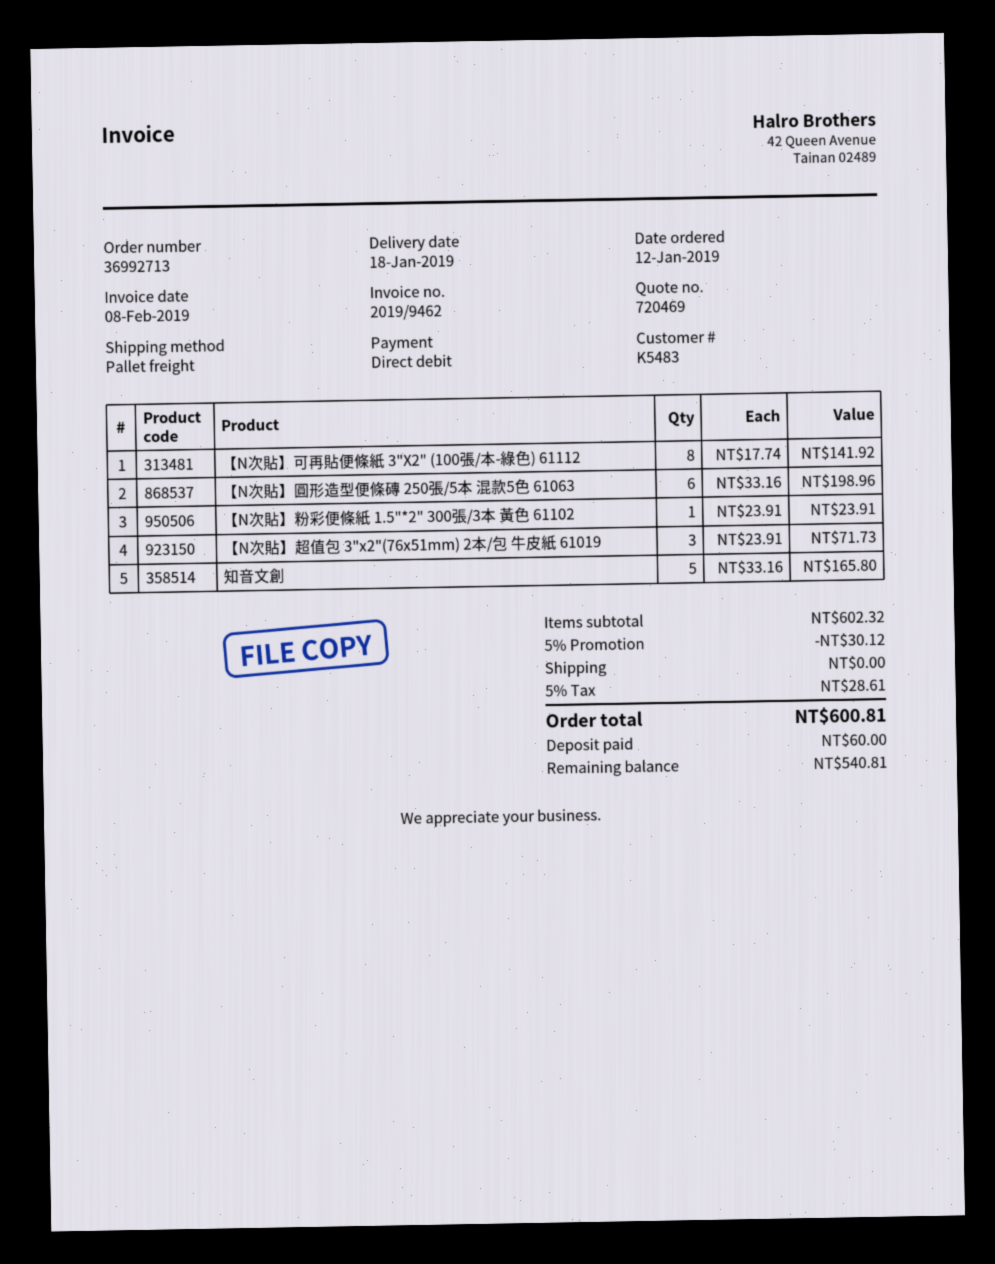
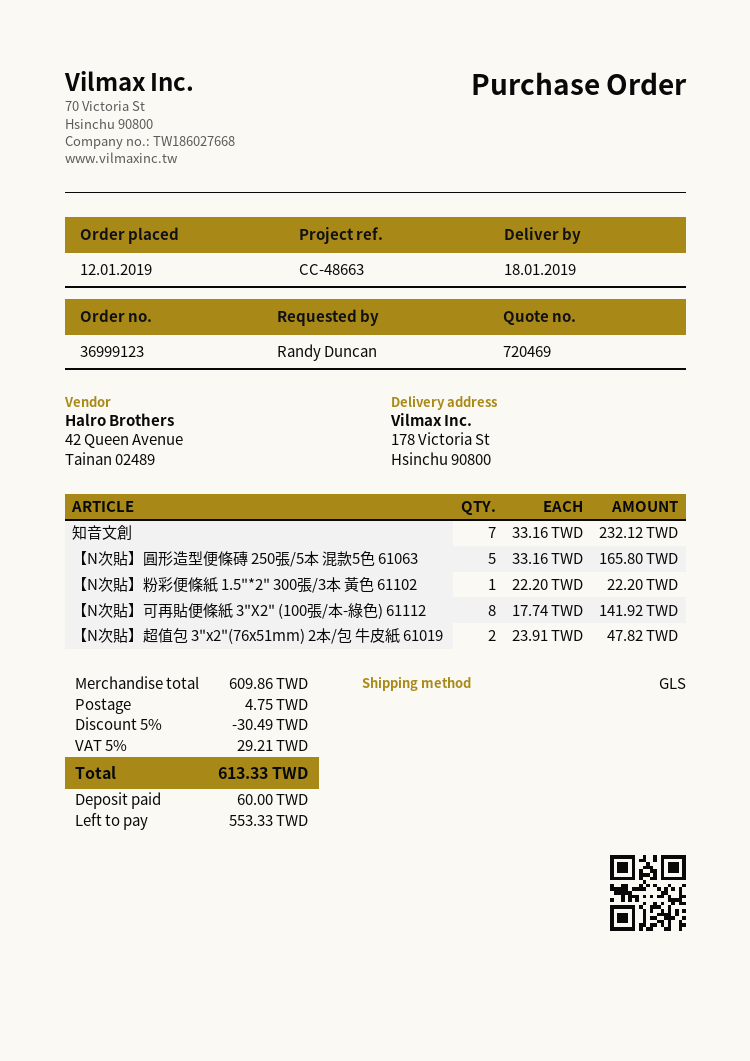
order number: 36992713 -> 36999123
shipping method: pallet freight -> GLS
【N次貼】圓形造型便條磚 250張/5本 混款5色 61063: 6 x 33.16 = 198.96 -> 5 x 33.16 = 165.80
【N次貼】粉彩便條紙 1.5"*2" 300張/3本 黃色 61102: 1 x 23.91 = 23.91 -> 1 x 22.20 = 22.20
【N次貼】超值包 3"x2"(76x51mm) 2本/包 牛皮紙 61019: 3 x 23.91 = 71.73 -> 2 x 23.91 = 47.82
知音文創: 5 x 33.16 = 165.80 -> 7 x 33.16 = 232.12
subtotal: 602.32 -> 609.86
discount: 5% = 30.12 -> 5% = 30.49
shipping: 0.00 -> 4.75
tax: 5% = 28.61 -> 5% = 29.21
total: 600.81 -> 613.33
balance: 540.81 -> 553.33

